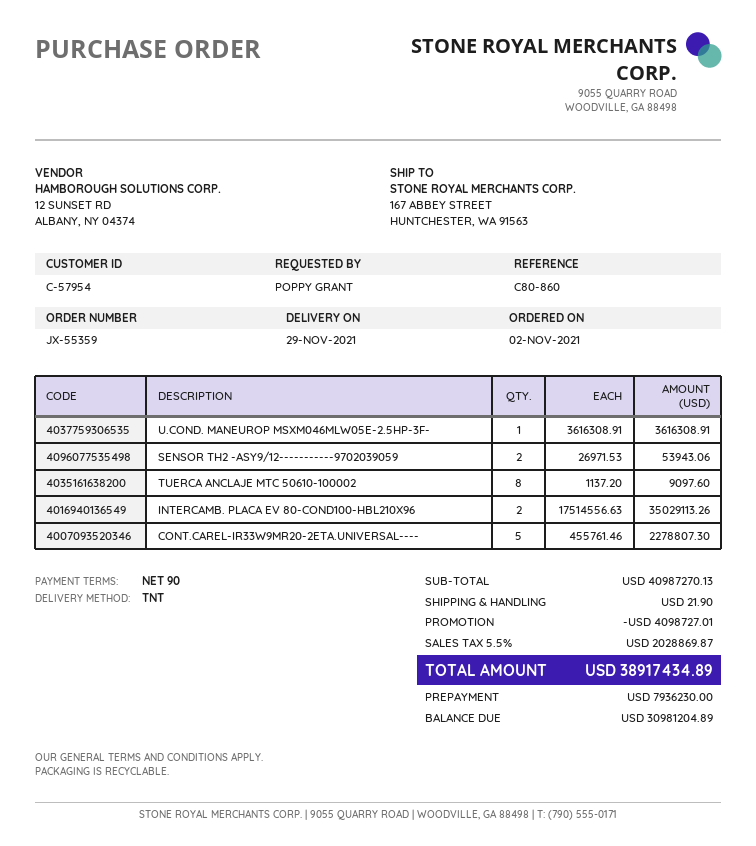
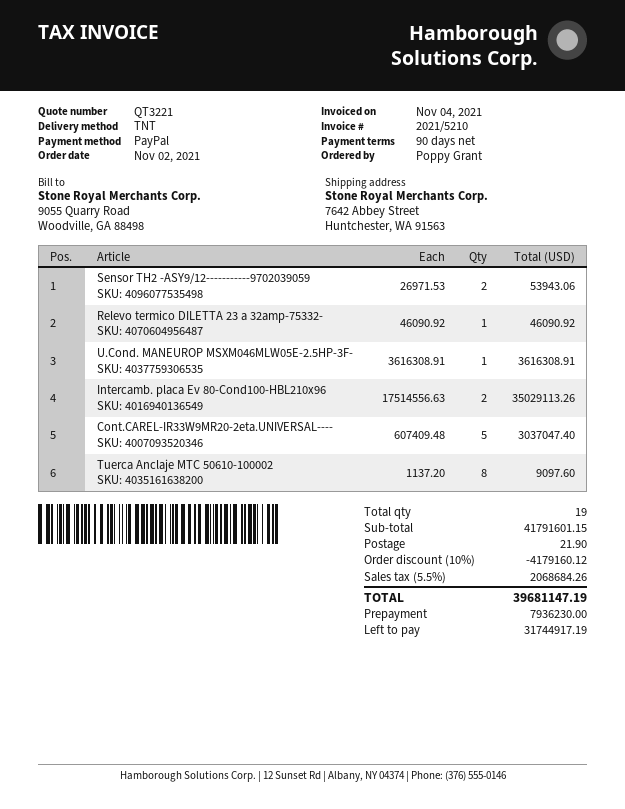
ship to: 167 ABBEY STREET, HUNTCHESTER, WA 91563 -> 7642 Abbey Street, Huntchester, WA 91563
CONT.CAREL-IR33W9MR20-2ETA.UNIVERSAL----: 5 x 455761.46 = 2278807.30 -> 5 x 607409.48 = 3037047.40
Relevo termico DILETTA 23 a 32amp-75332-: none -> 1 x 46090.92 = 46090.92
subtotal: 40987270.13 -> 41791601.15
discount: 4098727.01 -> 4179160.12
tax: 5.5% = 2028869.87 -> 5.5% = 2068684.26
total: 38917434.89 -> 39681147.19
balance: 30981204.89 -> 31744917.19

